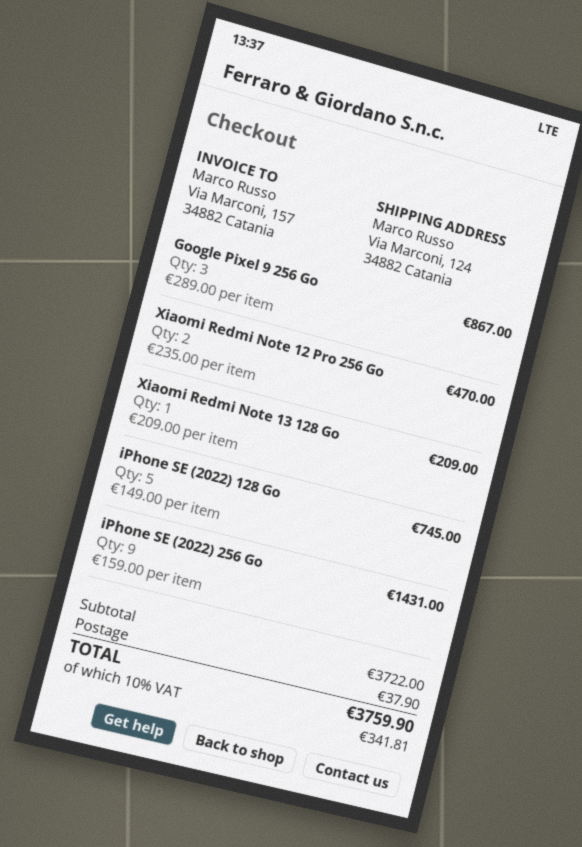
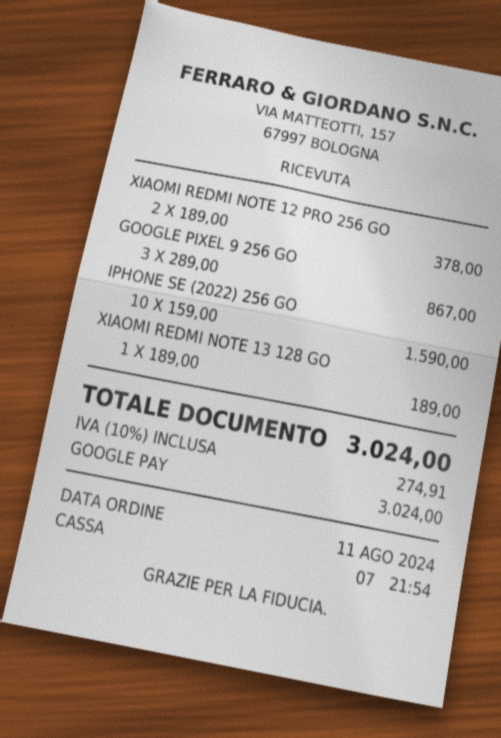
Xiaomi Redmi Note 12 Pro 256 Go: 2 x 235.00 = 470.00 -> 2 x 189.00 = 378.00
Xiaomi Redmi Note 13 128 Go: 1 x 209.00 = 209.00 -> 1 x 189.00 = 189.00
iPhone SE (2022) 128 Go: 5 x 149.00 = 745.00 -> none
iPhone SE (2022) 256 Go: 9 x 159.00 = 1431.00 -> 10 x 159.00 = 1590.00
shipping: 37.90 -> none
tax: 10% = 341.81 -> 10% = 274.91
total: 3759.90 -> 3024.00

